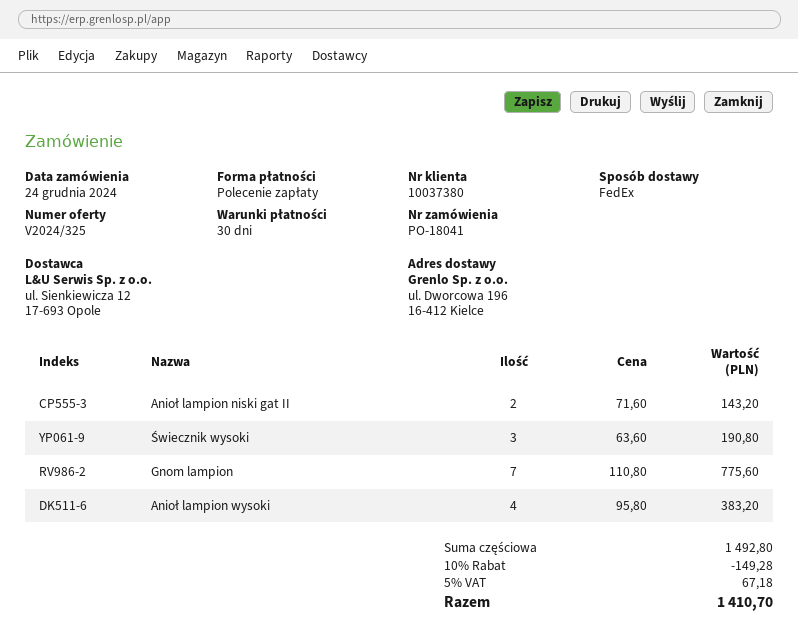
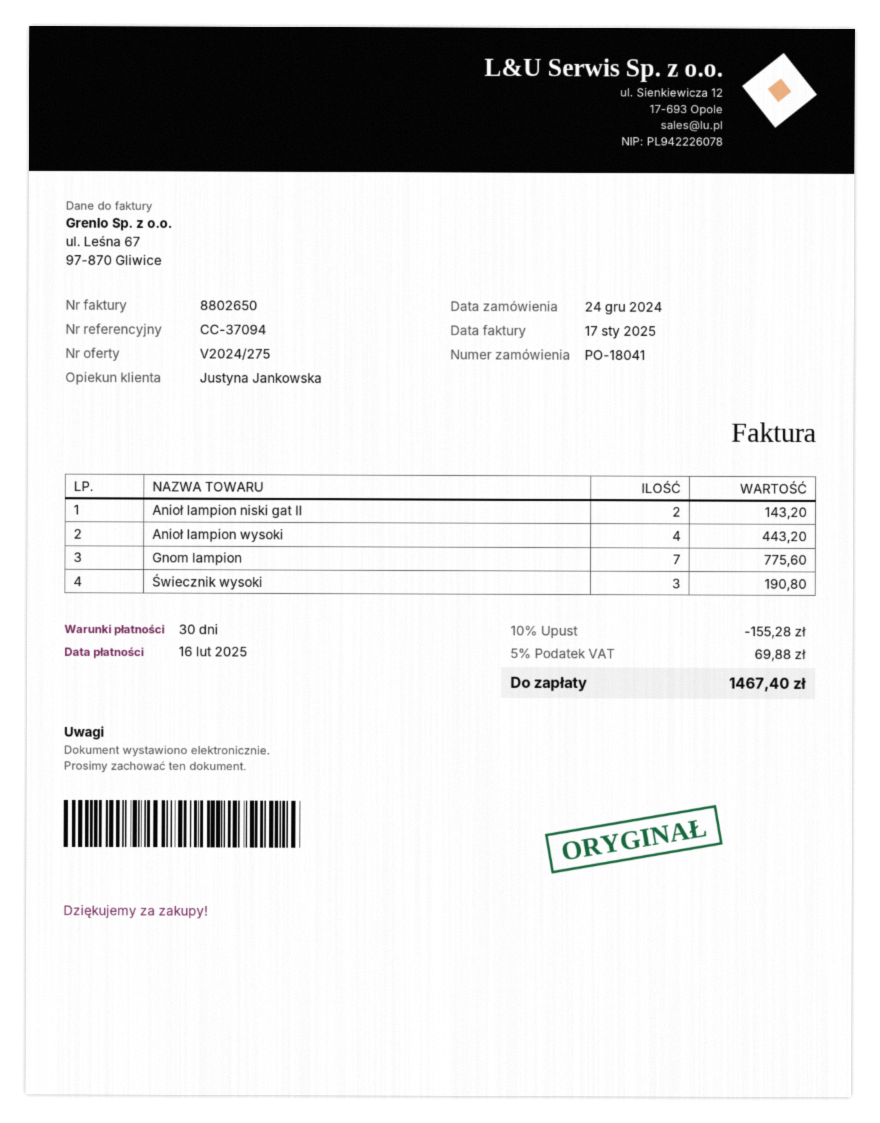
quote number: V2024/325 -> V2024/275
Anioł lampion wysoki: 4 for 383.20 -> 4 for 443.20
discount: 10% = 149.28 -> 10% = 155.28
tax: 5% = 67.18 -> 5% = 69.88
total: 1410.70 -> 1467.40

